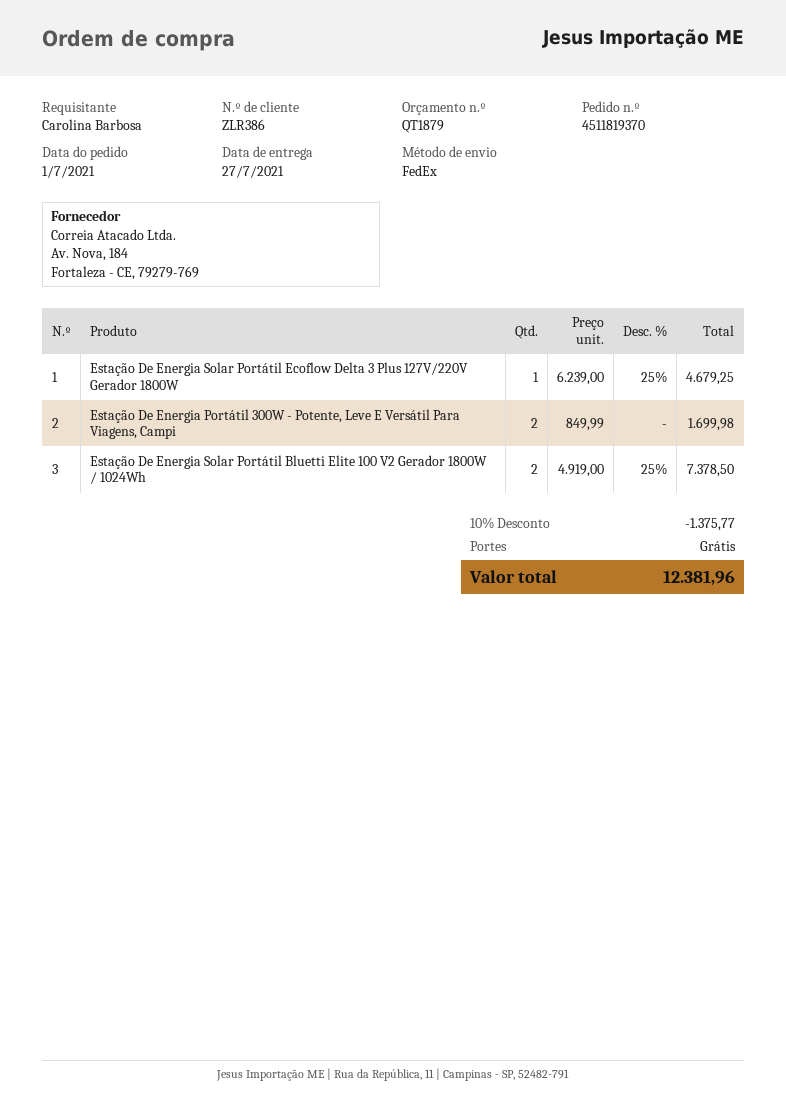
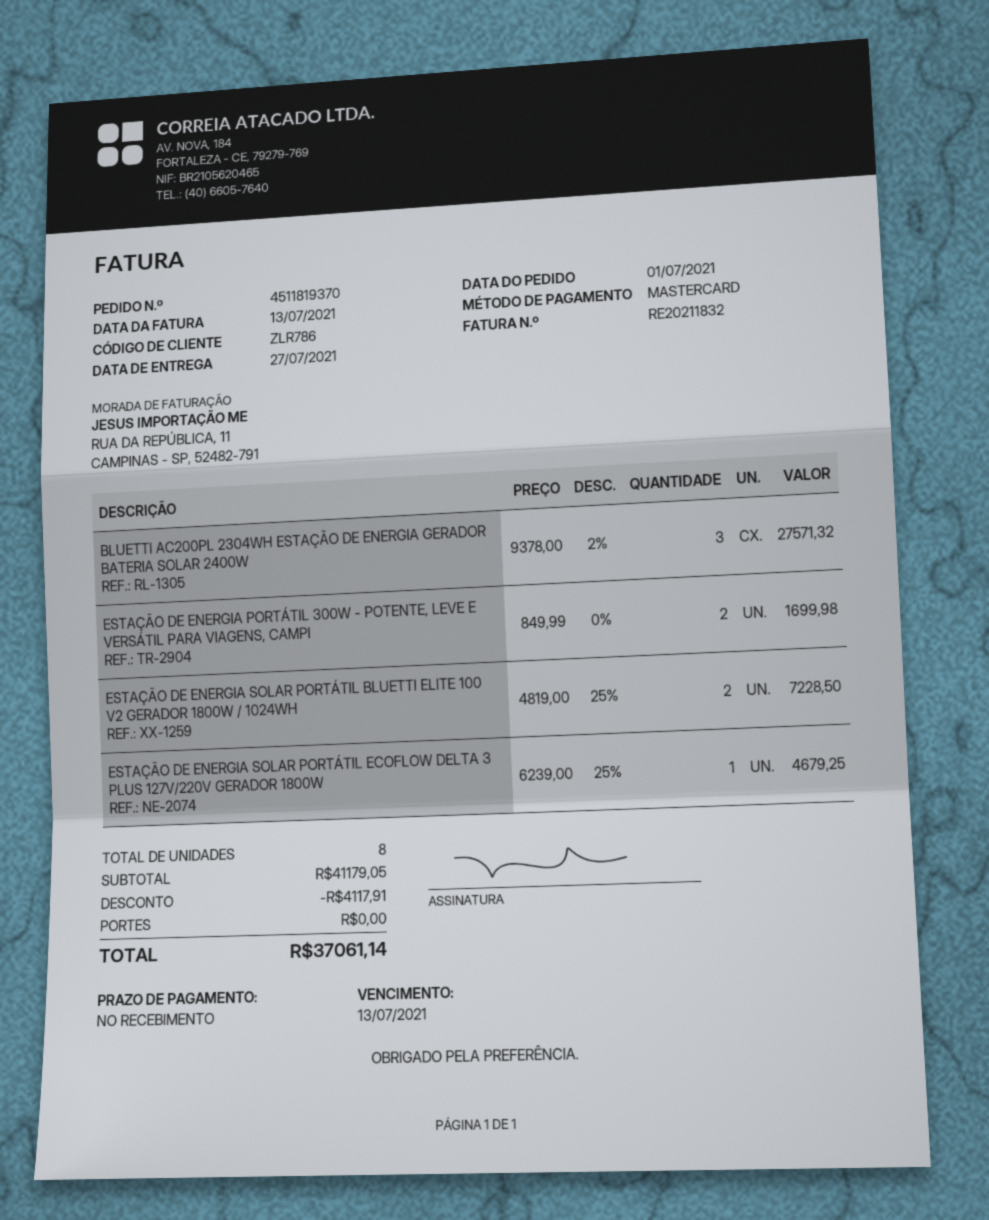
customer number: ZLR386 -> ZLR786
Estação De Energia Solar Portátil Bluetti Elite 100 V2 Gerador 1800W / 1024Wh: 2 x 4919.00 - 25% = 7378.50 -> 2 x 4819.00 - 25% = 7228.50
BLUETTI AC200PL 2304WH ESTAÇÃO DE ENERGIA GERADOR BATERIA SOLAR 2400W: none -> 3 x 9378.00 - 2% = 27571.32
discount: 1375.77 -> 4117.91
total: 12381.96 -> 37061.14

